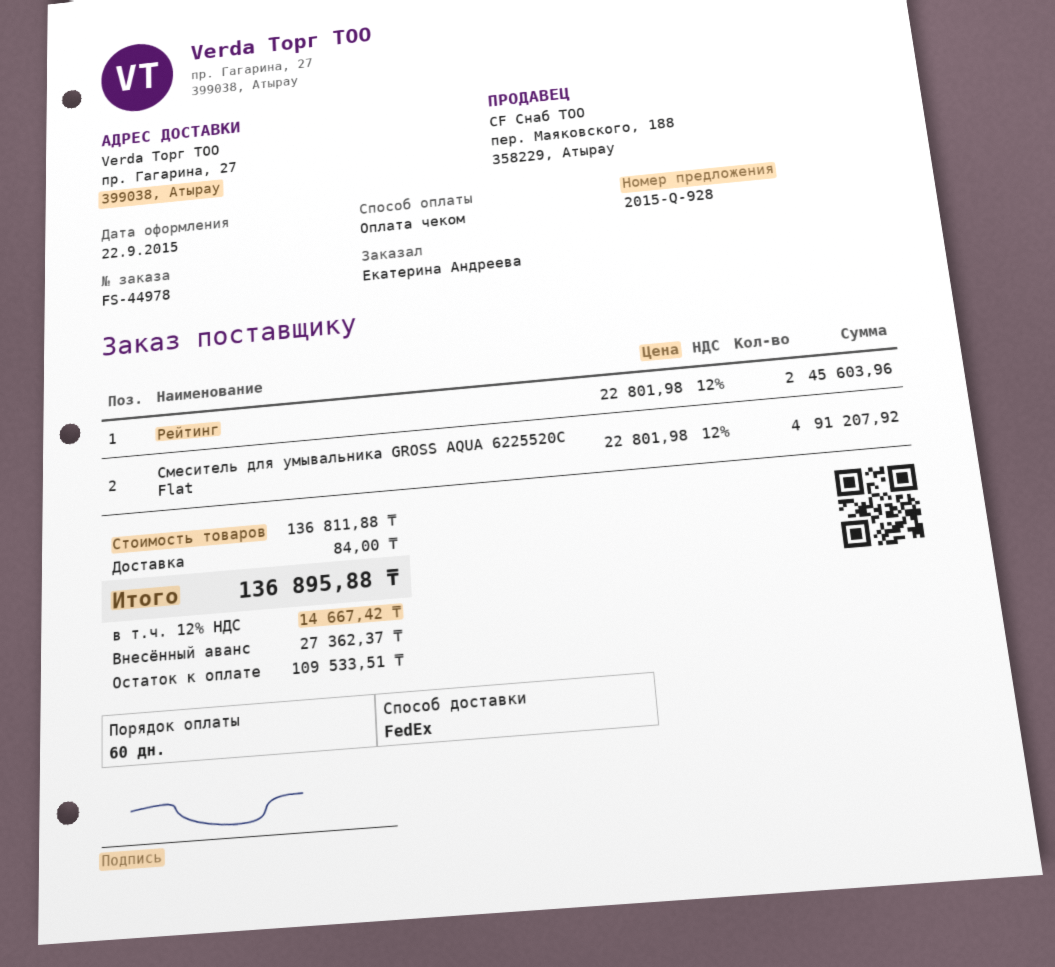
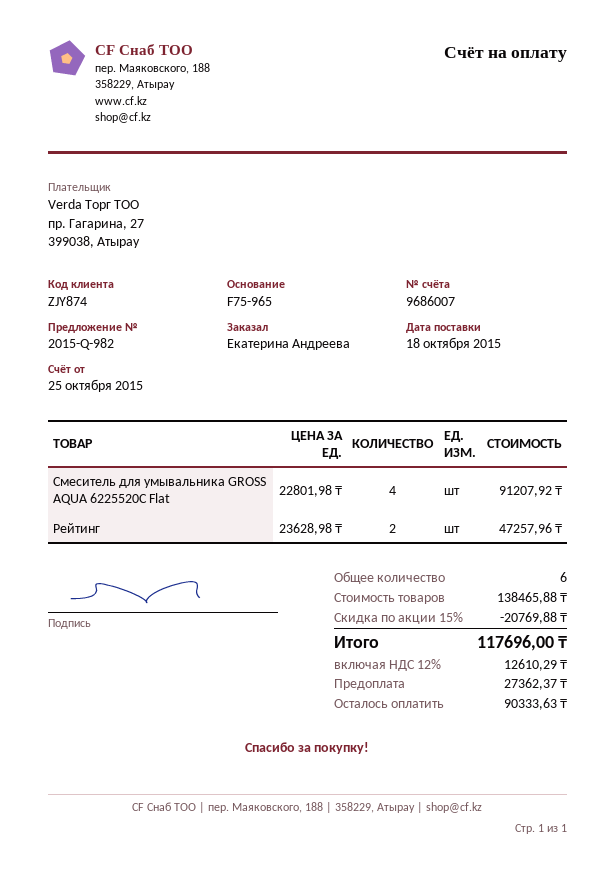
quote number: 2015-Q-928 -> 2015-Q-982
Рейтинг: 2 x 22801.98 = 45603.96 -> 2 x 23628.98 = 47257.96
subtotal: 136811.88 -> 138465.88
discount: none -> 15% = 20769.88
shipping: 84.00 -> none
tax: 12% = 14667.42 -> 12% = 12610.29
total: 136895.88 -> 117696.00
balance: 109533.51 -> 90333.63

